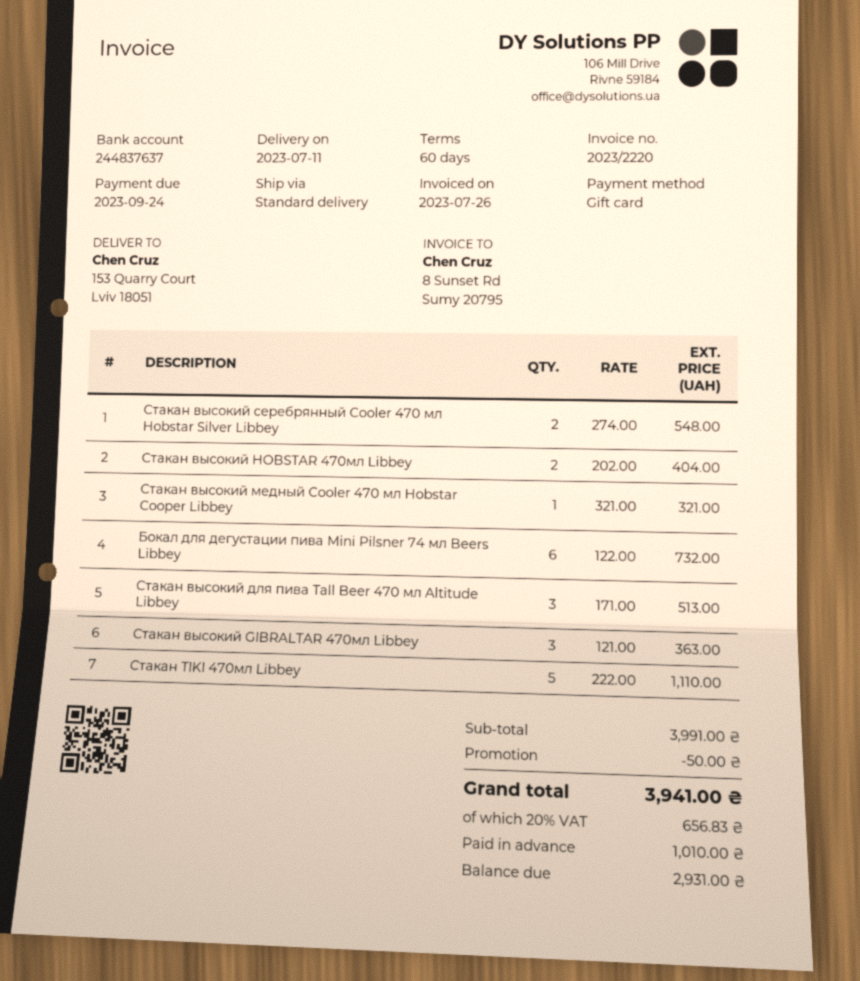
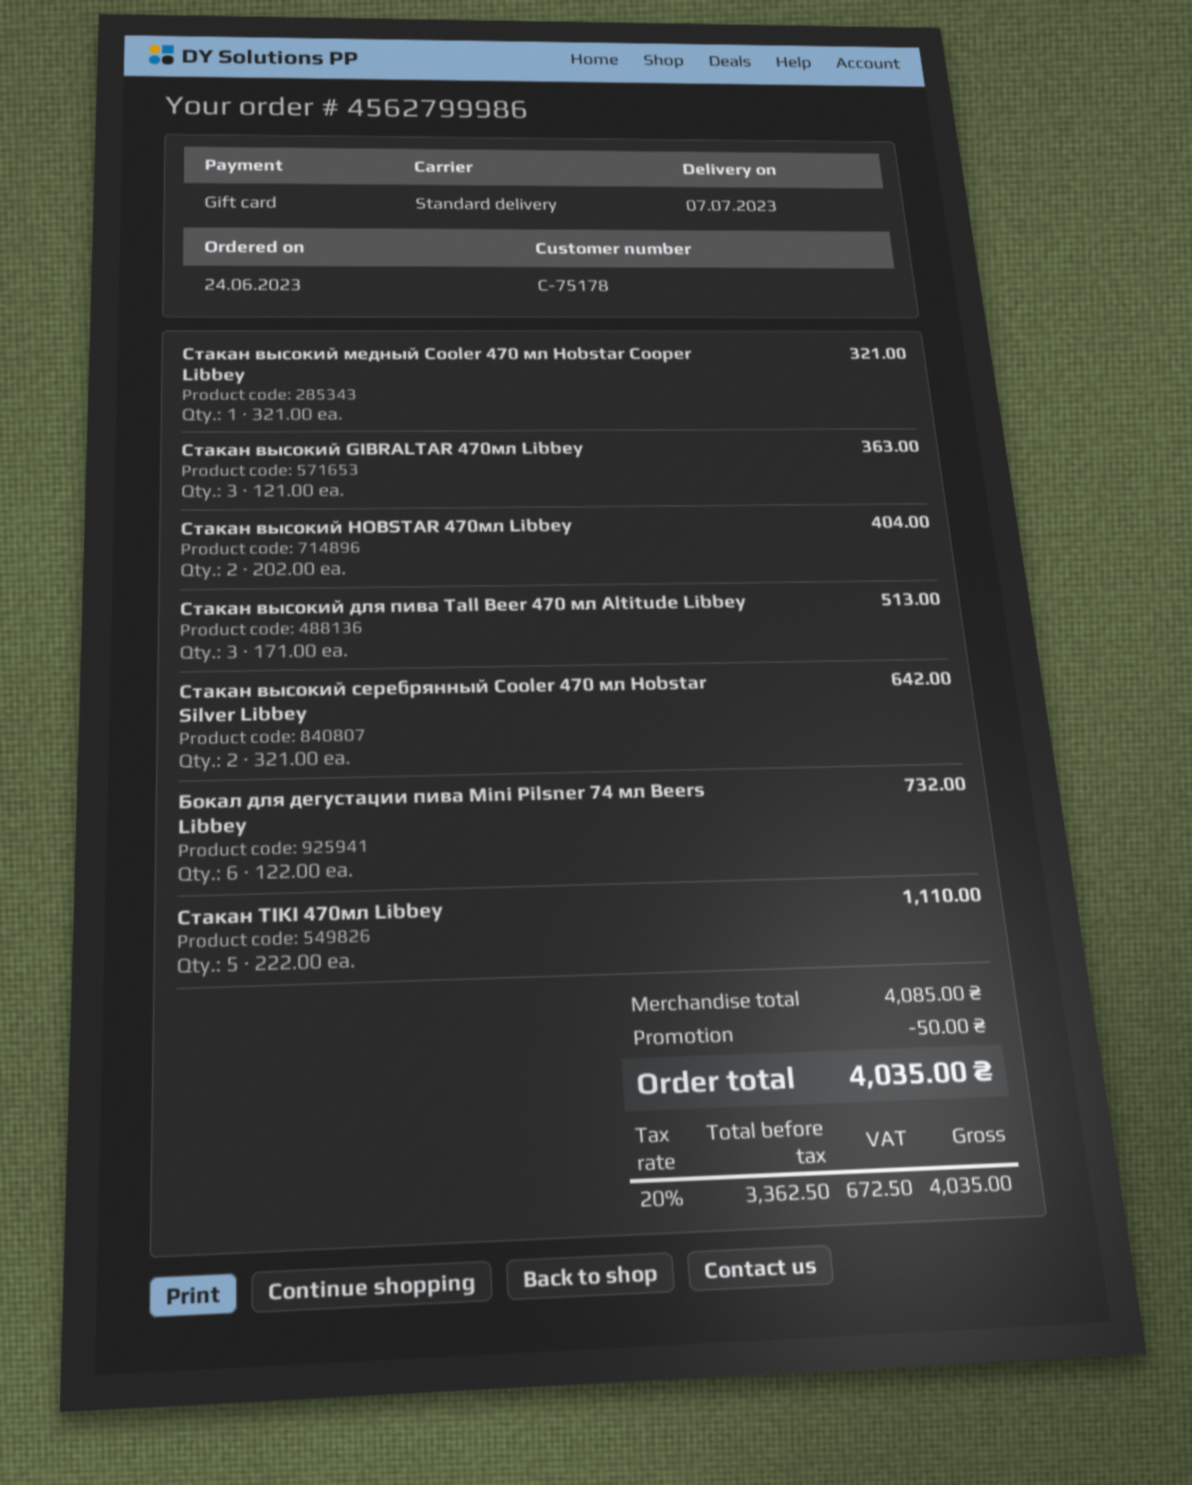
delivery date: 2023-07-11 -> 2023-07-07
Стакан высокий серебрянный Cooler 470 мл Hobstar Silver Libbey: 2 x 274.00 = 548.00 -> 2 x 321.00 = 642.00
subtotal: 3991.00 -> 4085.00
tax: 20% = 656.83 -> 20% = 672.50
total: 3941.00 -> 4035.00

